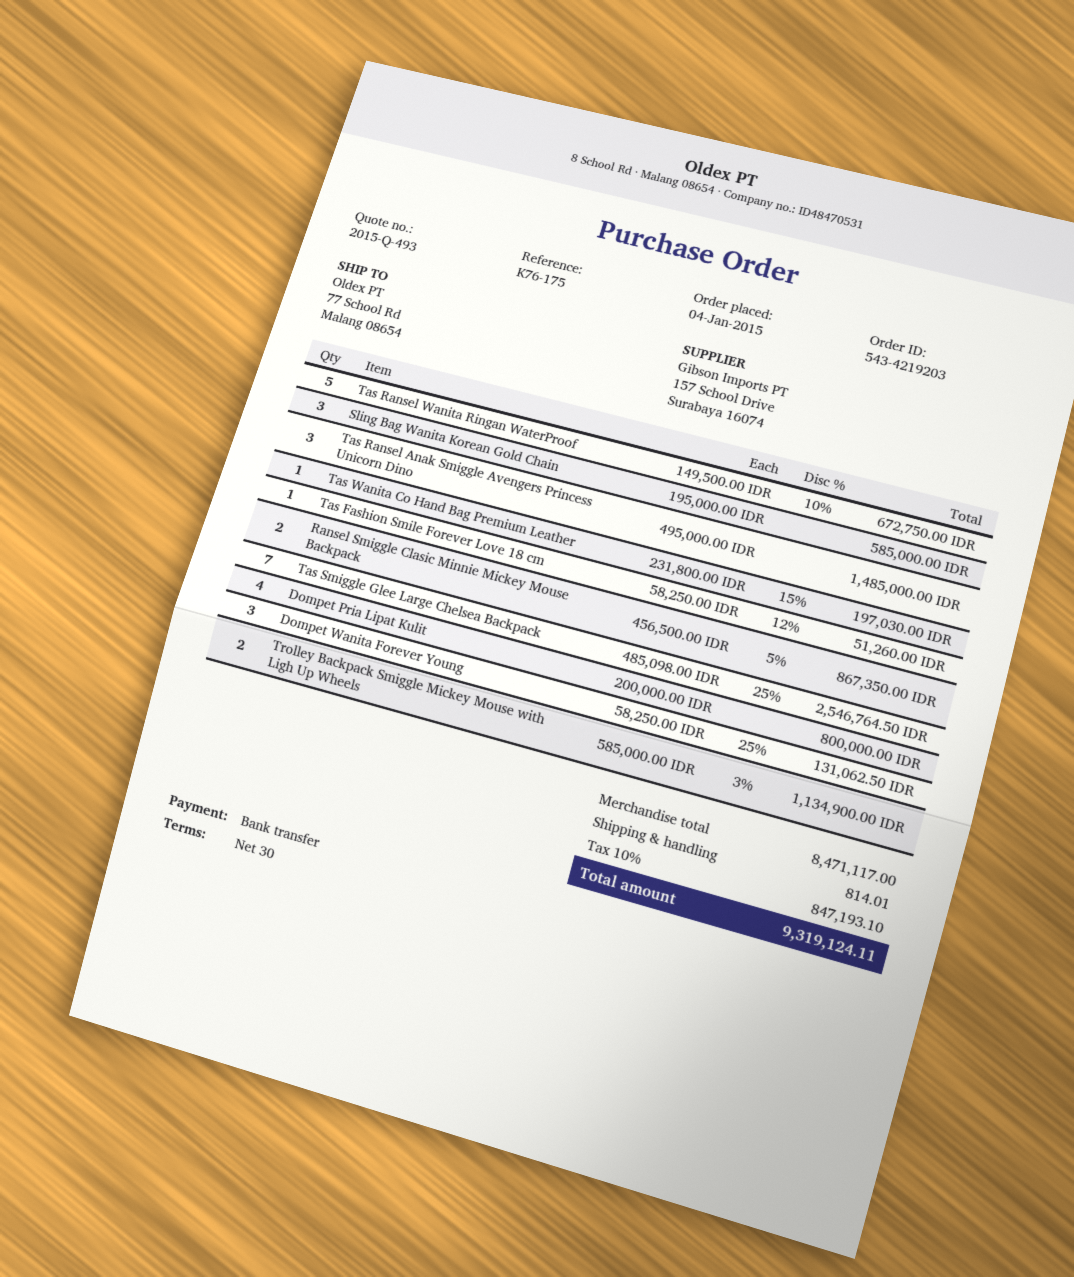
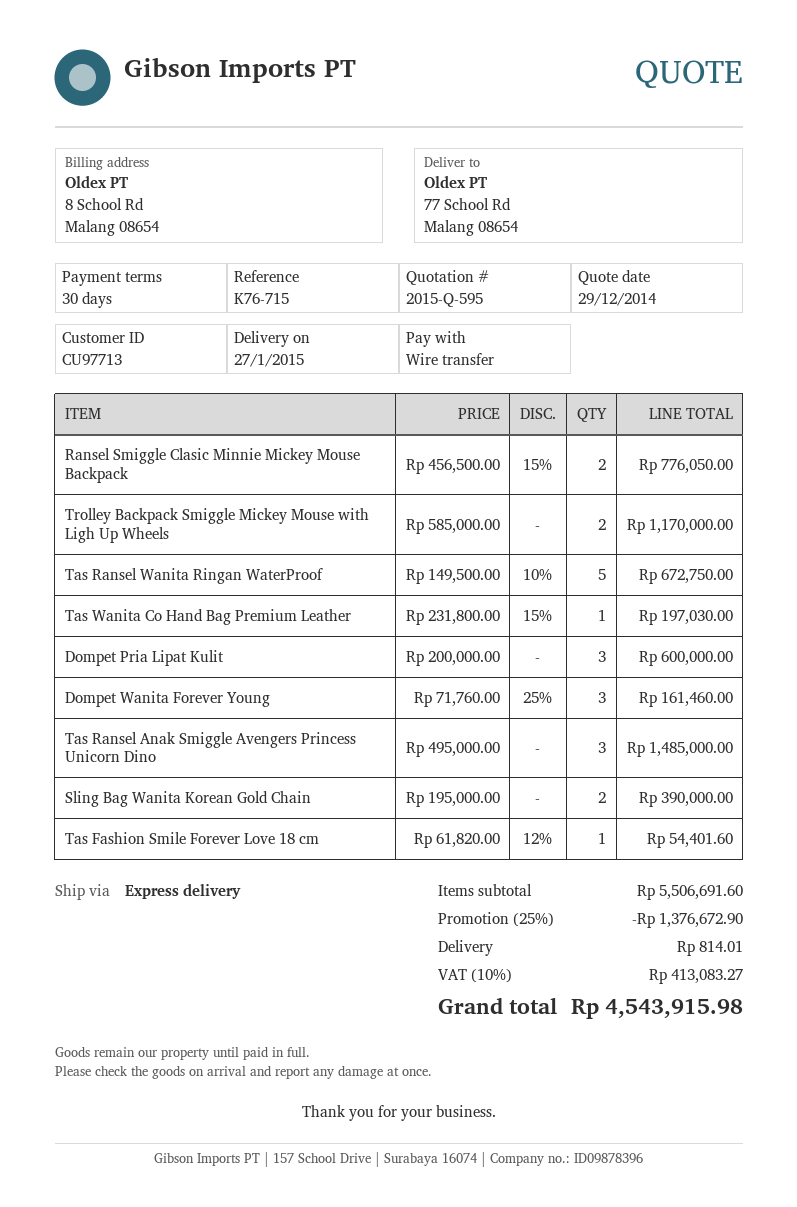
quote number: 2015-Q-493 -> 2015-Q-595
reference: K76-175 -> K76-715
Sling Bag Wanita Korean Gold Chain: 3 x 195000.00 = 585000.00 -> 2 x 195000.00 = 390000.00
Tas Fashion Smile Forever Love 18 cm: 1 x 58250.00 - 12% = 51260.00 -> 1 x 61820.00 - 12% = 54401.60
Ransel Smiggle Clasic Minnie Mickey Mouse Backpack: 2 x 456500.00 - 5% = 867350.00 -> 2 x 456500.00 - 15% = 776050.00
Tas Smiggle Glee Large Chelsea Backpack: 7 x 485098.00 - 25% = 2546764.50 -> none
Dompet Pria Lipat Kulit: 4 x 200000.00 = 800000.00 -> 3 x 200000.00 = 600000.00
Dompet Wanita Forever Young: 3 x 58250.00 - 25% = 131062.50 -> 3 x 71760.00 - 25% = 161460.00
Trolley Backpack Smiggle Mickey Mouse with Ligh Up Wheels: 2 x 585000.00 - 3% = 1134900.00 -> 2 x 585000.00 = 1170000.00
subtotal: 8471117.00 -> 5506691.60
discount: none -> 25% = 1376672.90
tax: 10% = 847193.10 -> 10% = 413083.27
total: 9319124.11 -> 4543915.98

